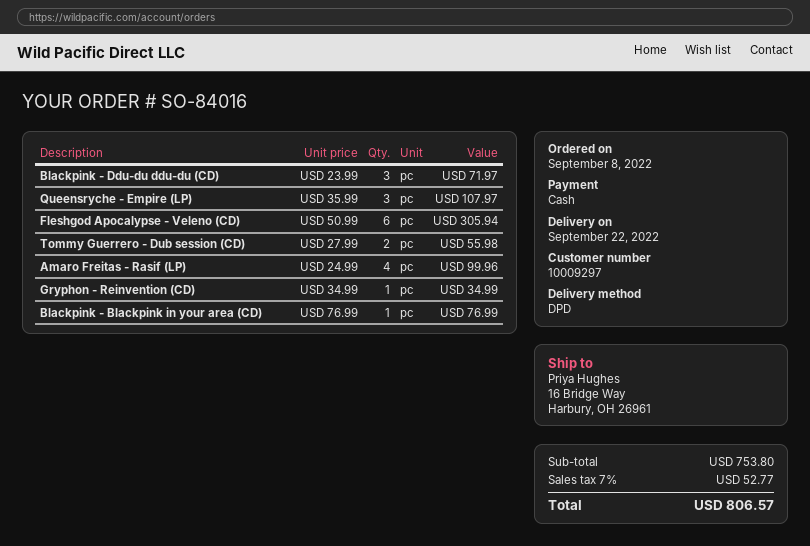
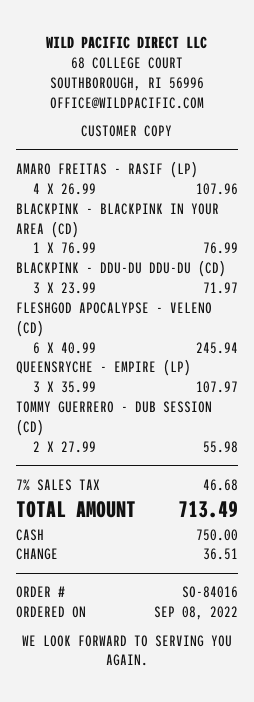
Fleshgod Apocalypse - Veleno (CD): 6 x 50.99 = 305.94 -> 6 x 40.99 = 245.94
Amaro Freitas - Rasif (LP): 4 x 24.99 = 99.96 -> 4 x 26.99 = 107.96
Gryphon - Reinvention (CD): 1 x 34.99 = 34.99 -> none
tax: 7% = 52.77 -> 7% = 46.68
total: 806.57 -> 713.49

